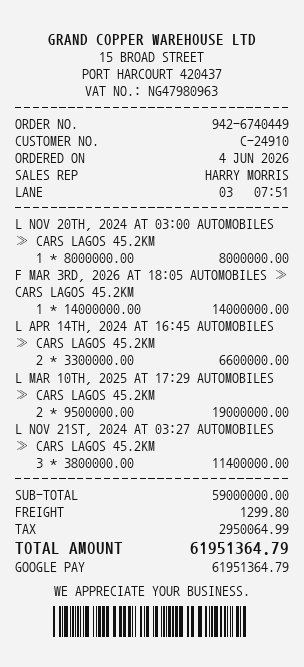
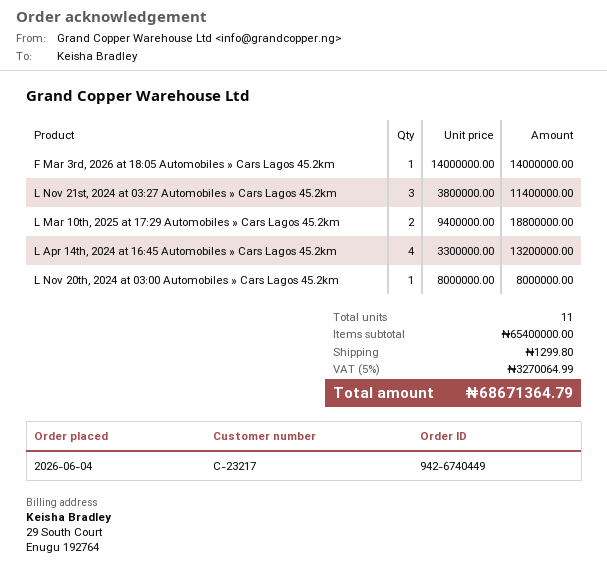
customer number: C-24910 -> C-23217
L APR 14TH, 2024 AT 16:45 AUTOMOBILES » CARS LAGOS 45.2KM: 2 x 3300000.00 = 6600000.00 -> 4 x 3300000.00 = 13200000.00
L MAR 10TH, 2025 AT 17:29 AUTOMOBILES » CARS LAGOS 45.2KM: 2 x 9500000.00 = 19000000.00 -> 2 x 9400000.00 = 18800000.00
subtotal: 59000000.00 -> 65400000.00
tax: 2950064.99 -> 3270064.99
total: 61951364.79 -> 68671364.79

